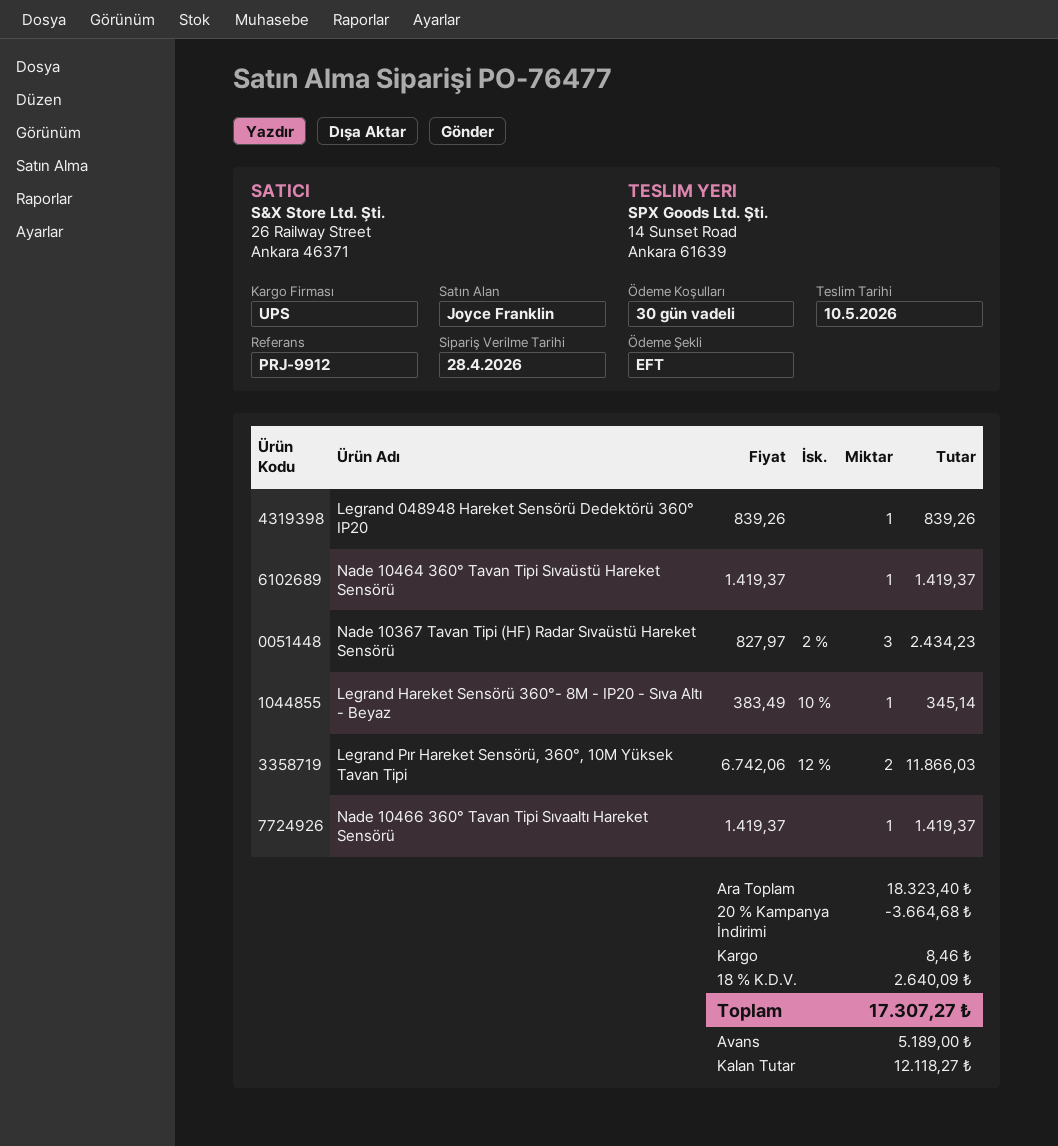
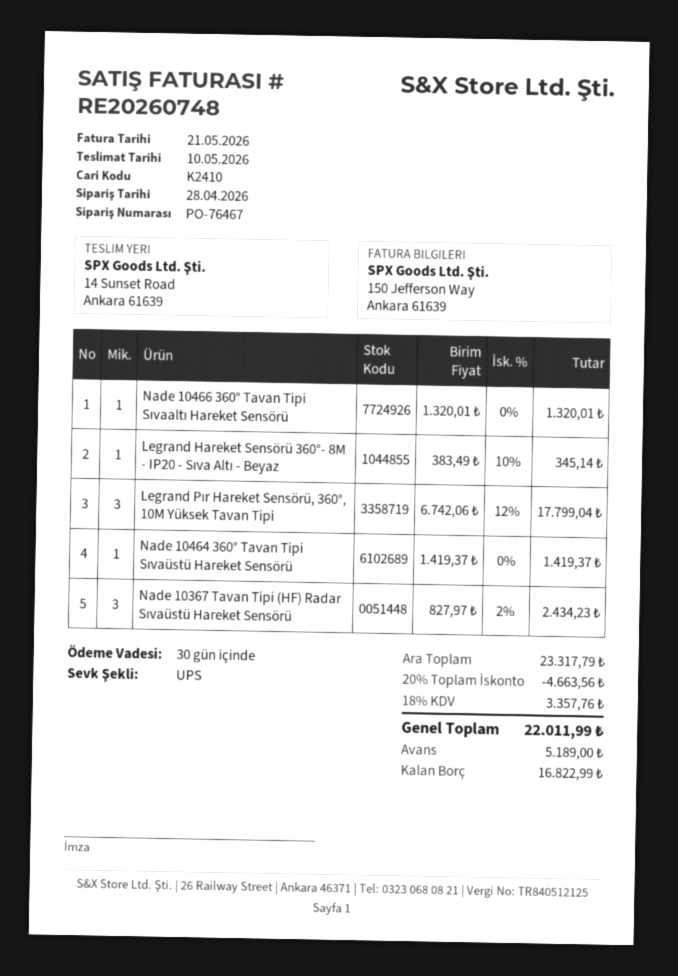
order number: PO-76477 -> PO-76467
Legrand 048948 Hareket Sensörü Dedektörü 360° IP20: 1 x 839.26 = 839.26 -> none
Legrand Pır Hareket Sensörü, 360°, 10M Yüksek Tavan Tipi: 2 x 6742.06 - 12% = 11866.03 -> 3 x 6742.06 - 12% = 17799.04
Nade 10466 360° Tavan Tipi Sıvaaltı Hareket Sensörü: 1 x 1419.37 = 1419.37 -> 1 x 1320.01 = 1320.01
subtotal: 18323.40 -> 23317.79
discount: 20% = 3664.68 -> 20% = 4663.56
shipping: 8.46 -> none
tax: 18% = 2640.09 -> 18% = 3357.76
total: 17307.27 -> 22011.99
balance: 12118.27 -> 16822.99

